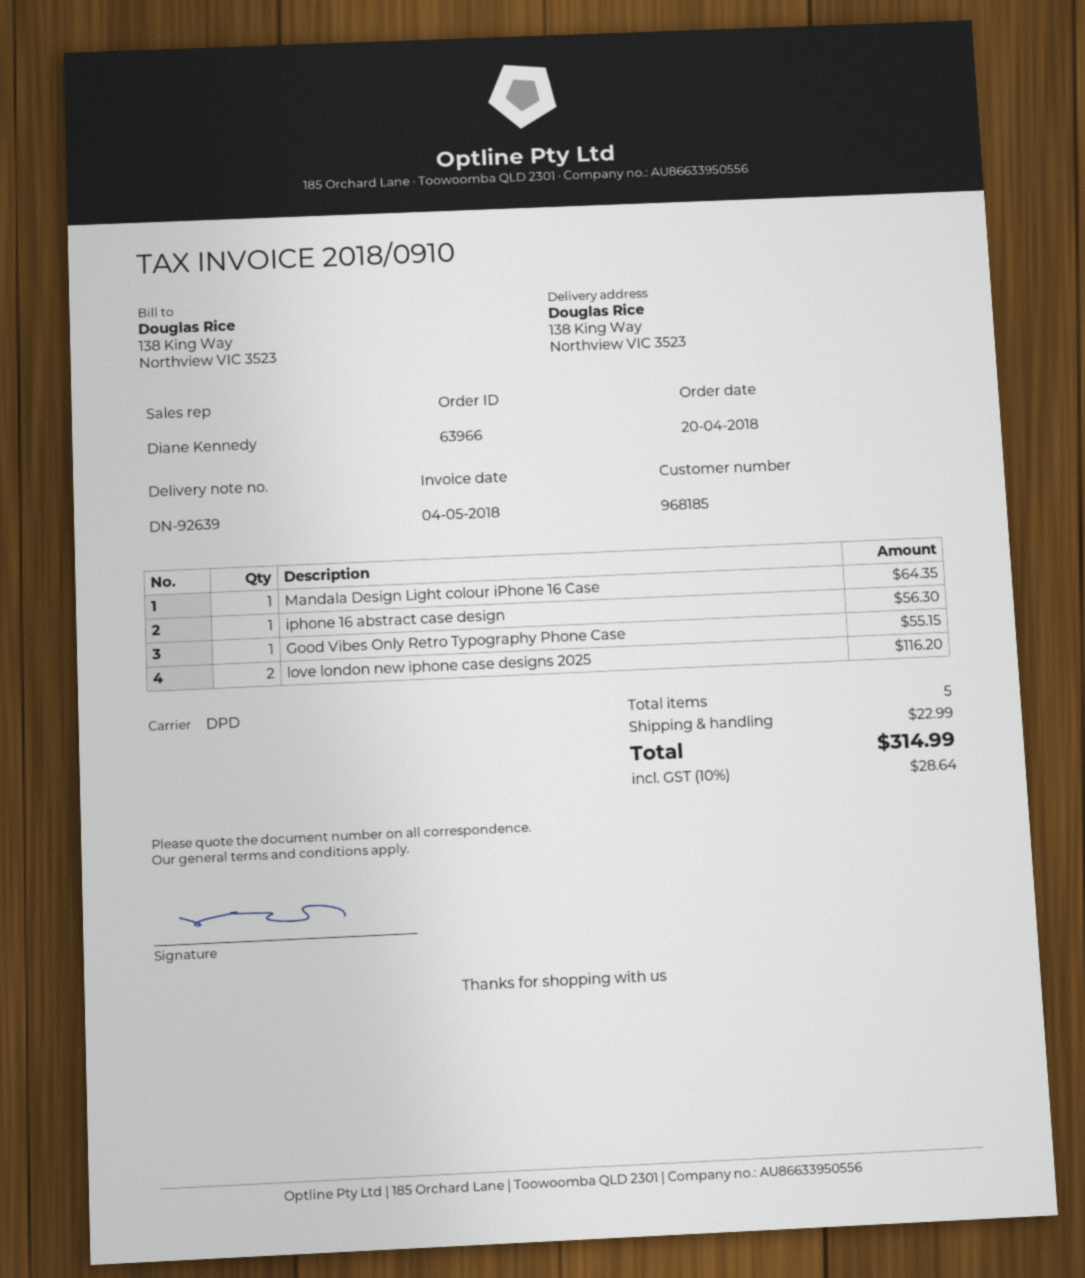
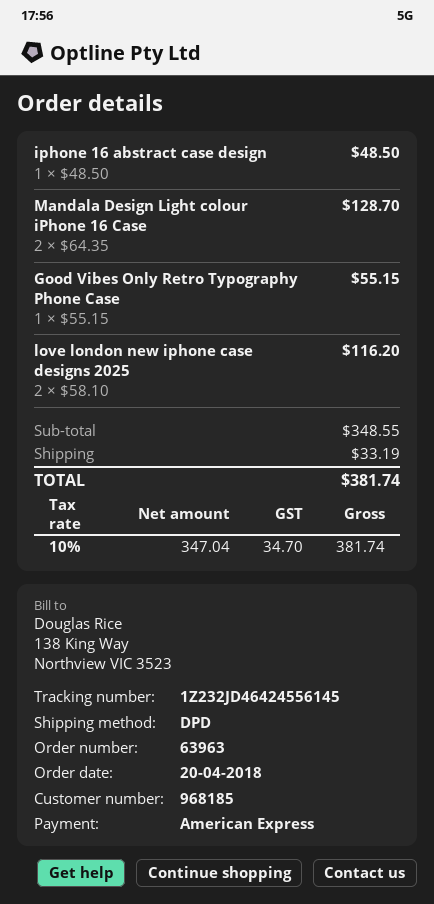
order number: 63966 -> 63963
Mandala Design Light colour iPhone 16 Case: 1 for 64.35 -> 2 for 128.70
iphone 16 abstract case design: 1 for 56.30 -> 1 for 48.50
shipping: 22.99 -> 33.19
tax: 10% = 28.64 -> 10% = 34.70
total: 314.99 -> 381.74

